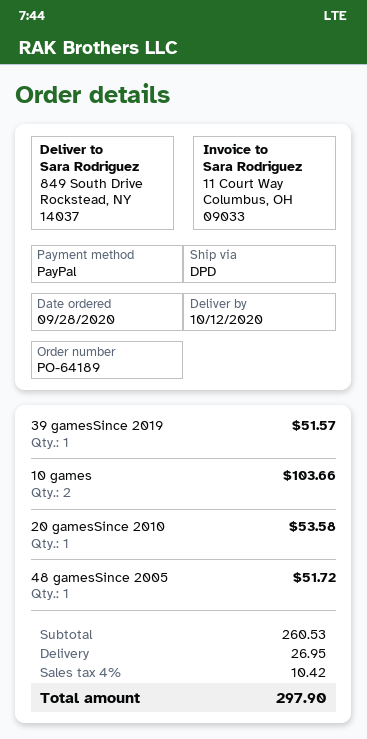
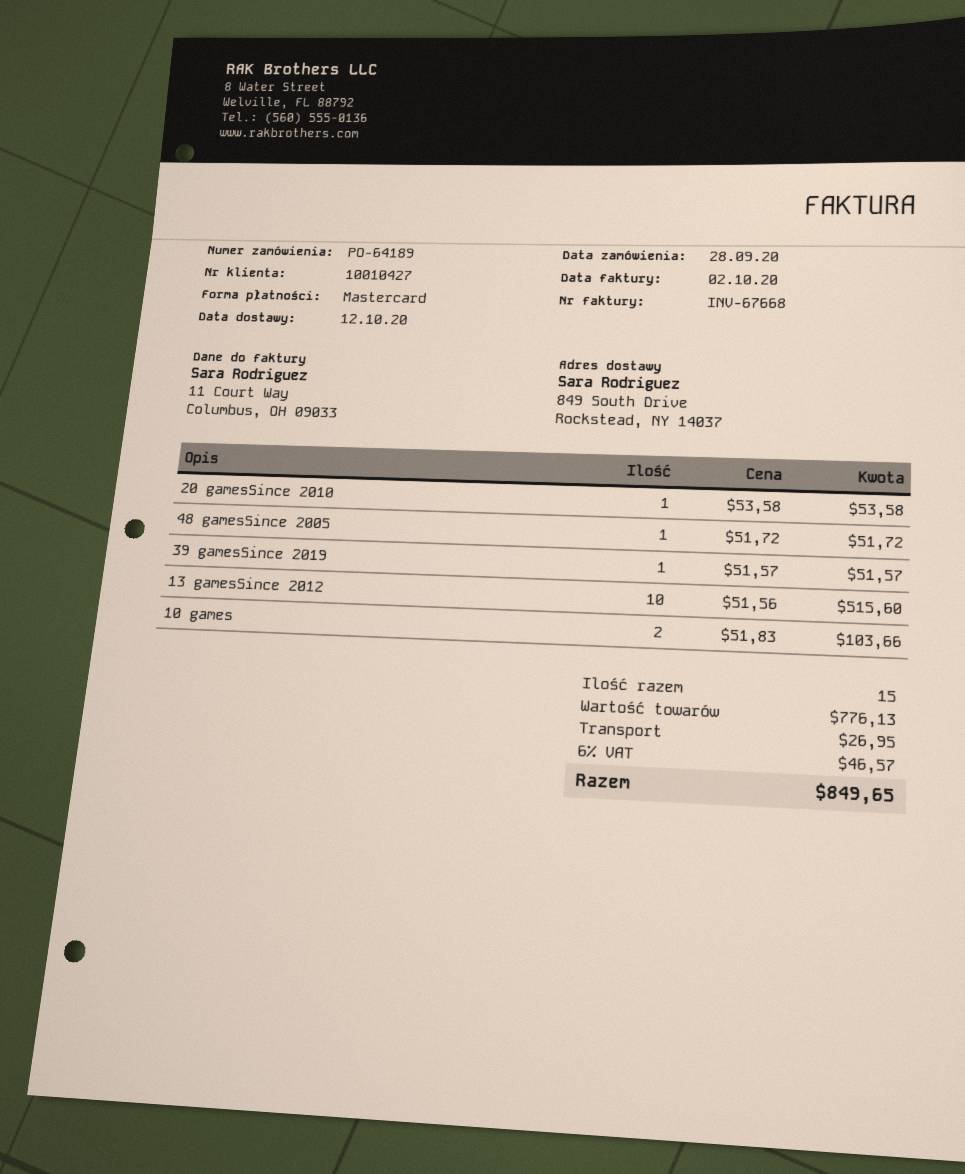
payment method: PayPal -> Mastercard
13 gamesSince 2012: none -> 10 for 515.60
subtotal: 260.53 -> 776.13
tax: 4% = 10.42 -> 6% = 46.57
total: 297.90 -> 849.65

